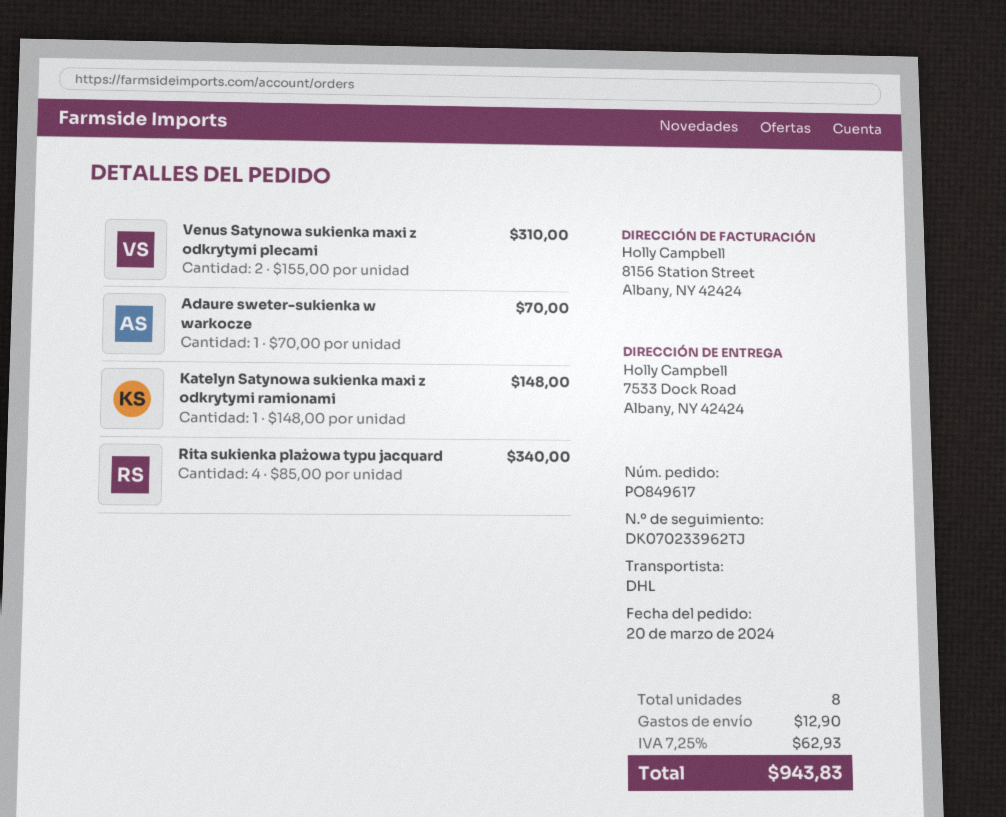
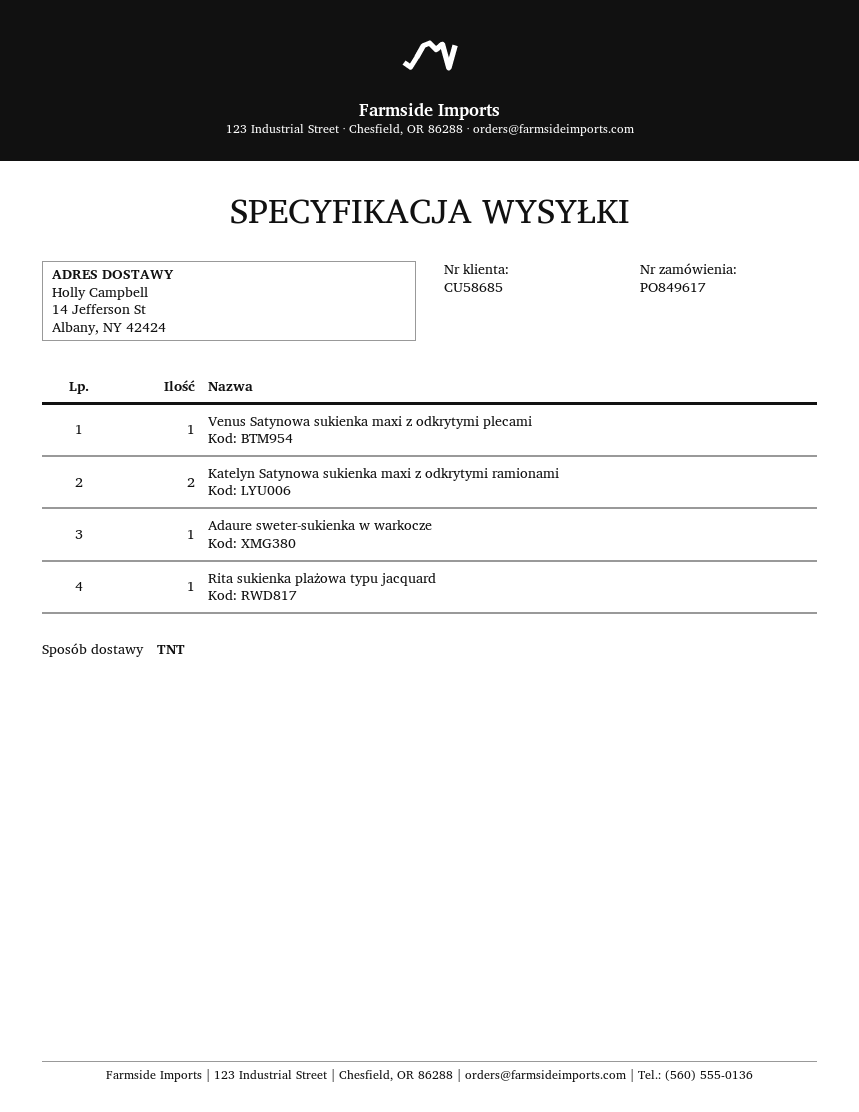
shipping method: DHL -> TNT
ship to: 7533 Dock Road, Albany, NY 42424 -> 14 Jefferson St, Albany, NY 42424
Venus Satynowa sukienka maxi z odkrytymi plecami: 2 -> 1
Katelyn Satynowa sukienka maxi z odkrytymi ramionami: 1 -> 2
Rita sukienka plażowa typu jacquard: 4 -> 1

